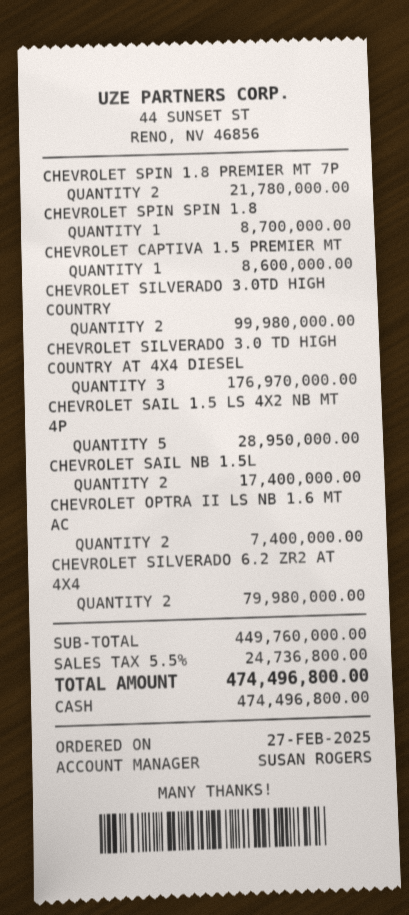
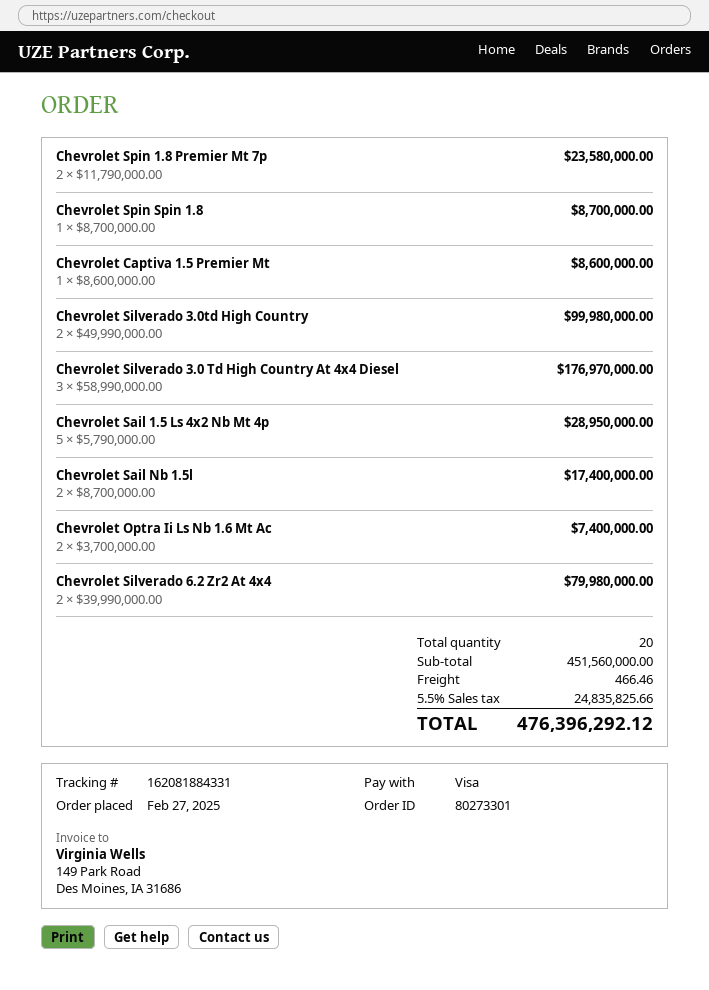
payment method: cash -> Visa
CHEVROLET SPIN 1.8 PREMIER MT 7P: 2 for 21780000.00 -> 2 for 23580000.00
subtotal: 449760000.00 -> 451560000.00
shipping: none -> 466.46
tax: 5.5% = 24736800.00 -> 5.5% = 24835825.66
total: 474496800.00 -> 476396292.12

